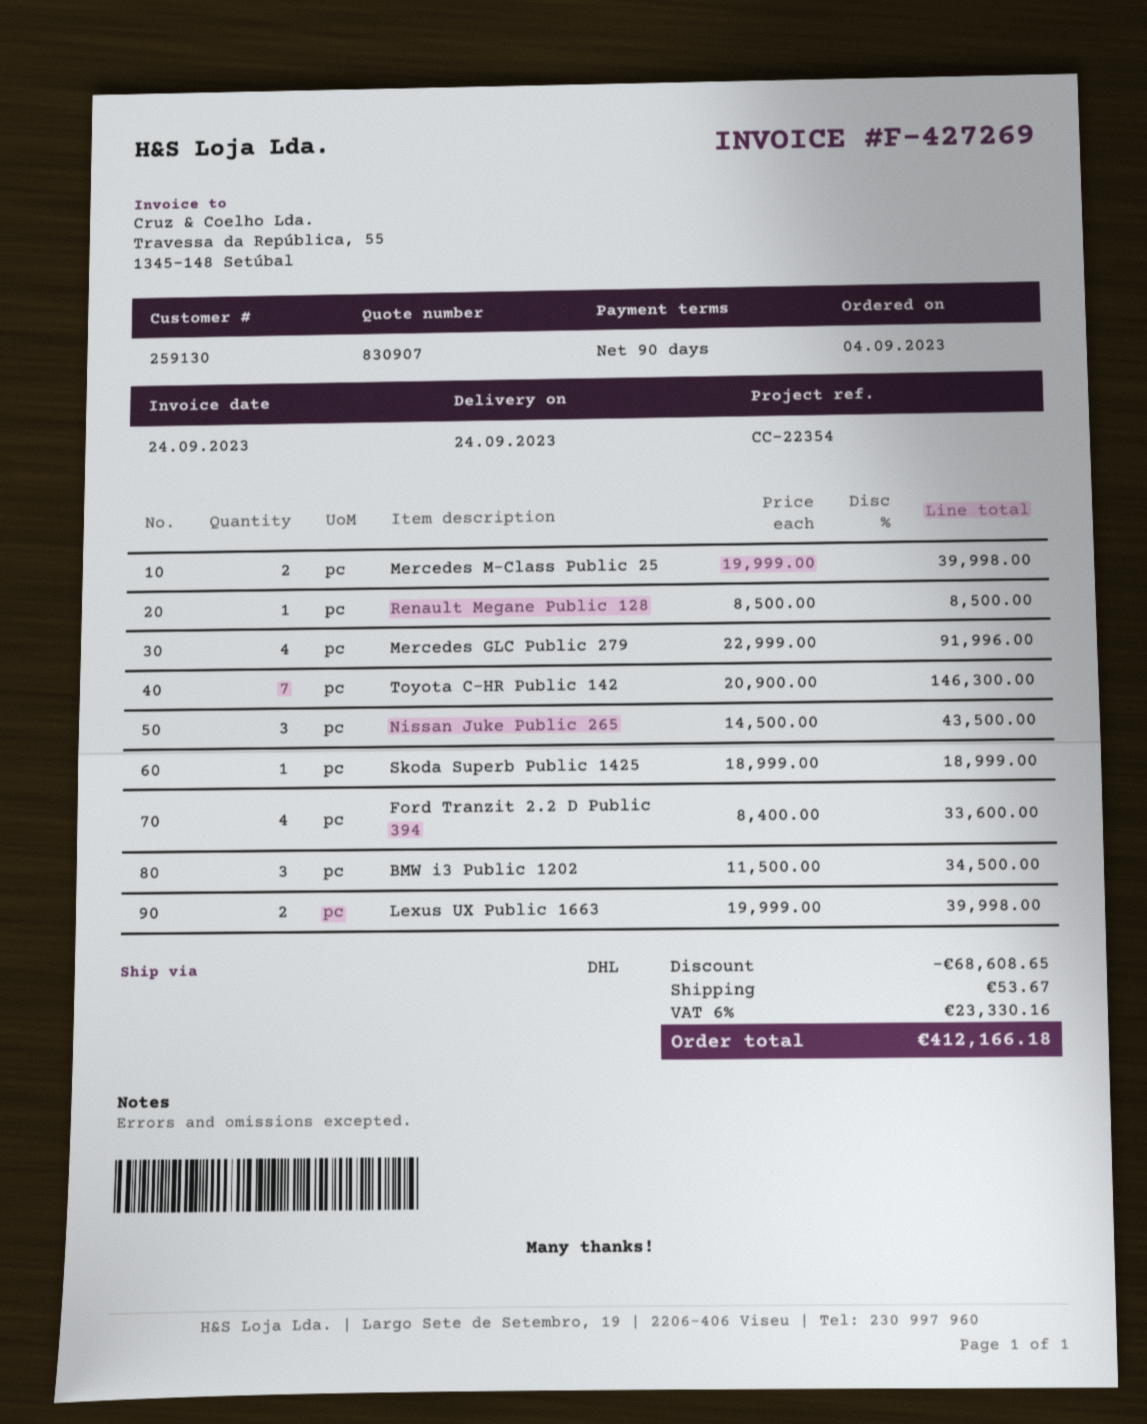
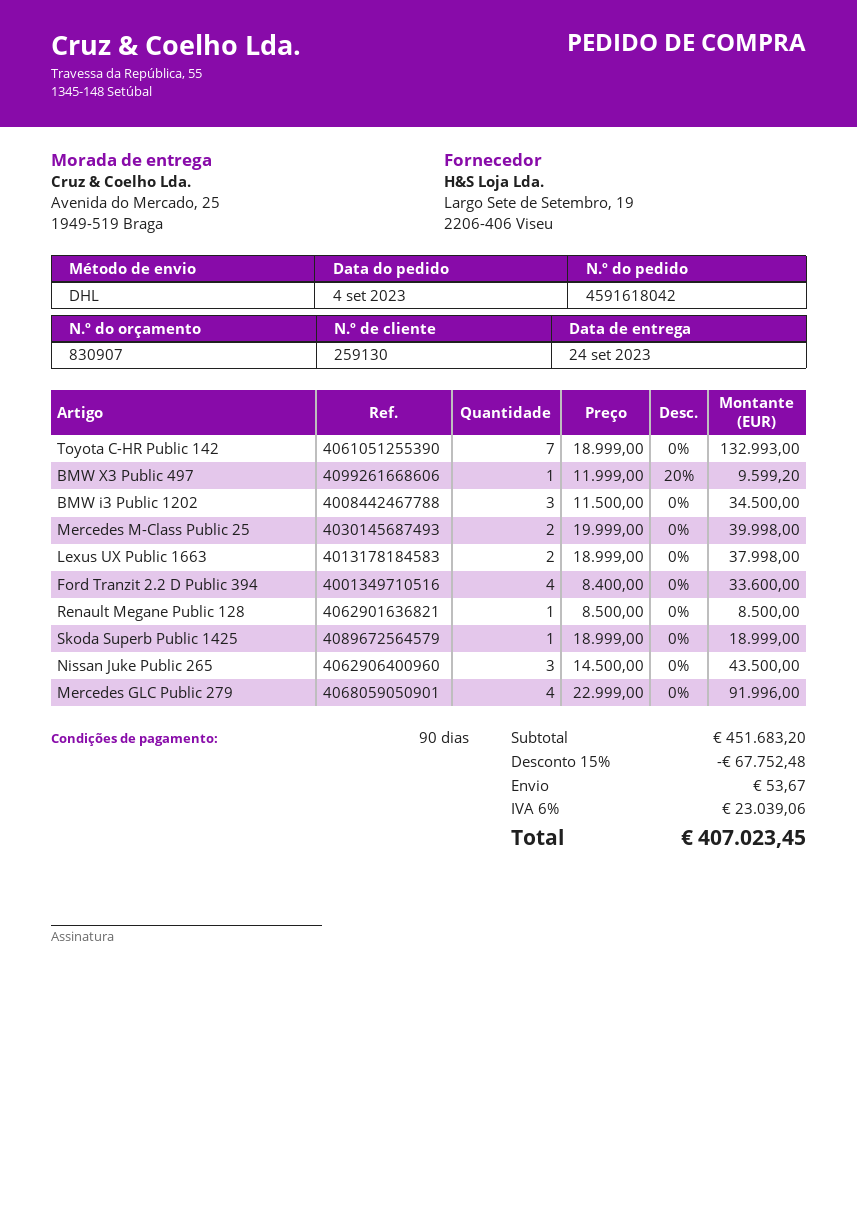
Toyota C-HR Public 142: 7 x 20900.00 = 146300.00 -> 7 x 18999.00 = 132993.00
Lexus UX Public 1663: 2 x 19999.00 = 39998.00 -> 2 x 18999.00 = 37998.00
BMW X3 Public 497: none -> 1 x 11999.00 - 20% = 9599.20
discount: 68608.65 -> 67752.48
tax: 6% = 23330.16 -> 6% = 23039.06
total: 412166.18 -> 407023.45

